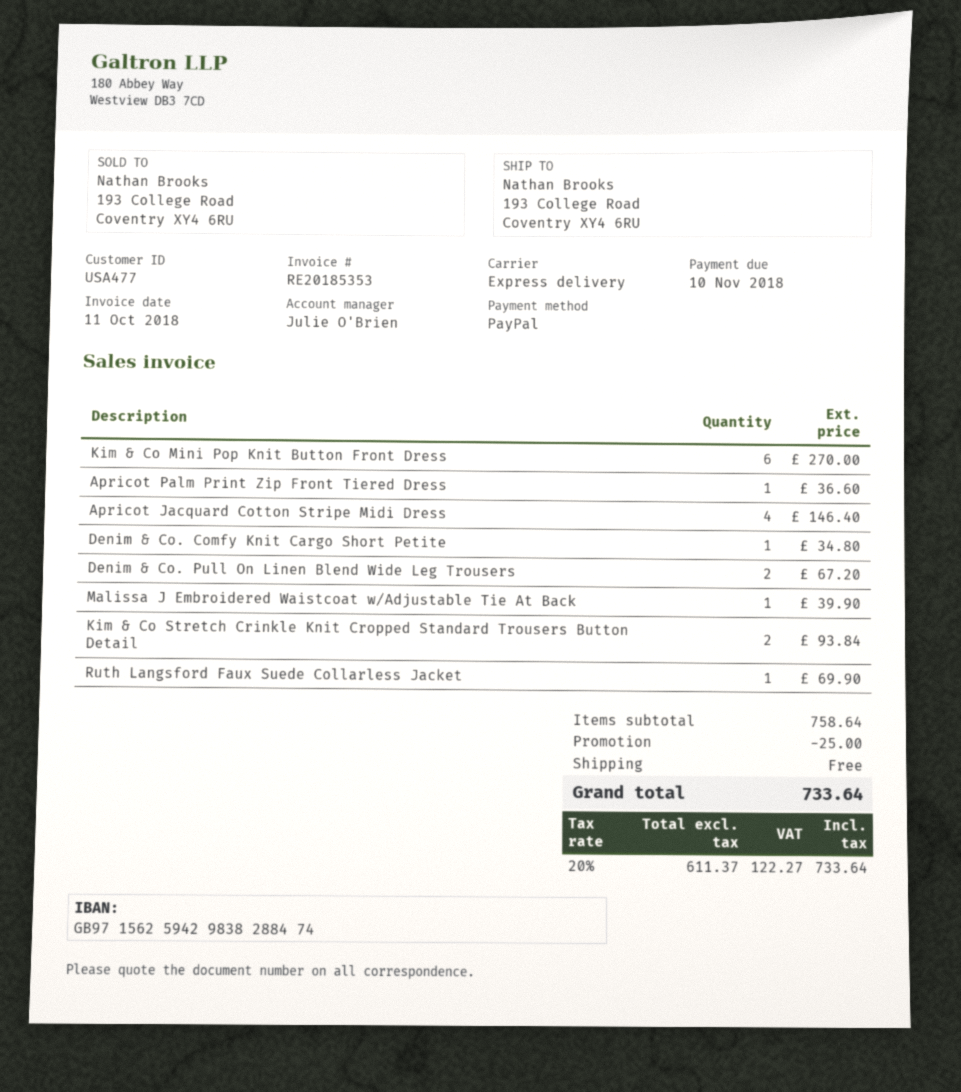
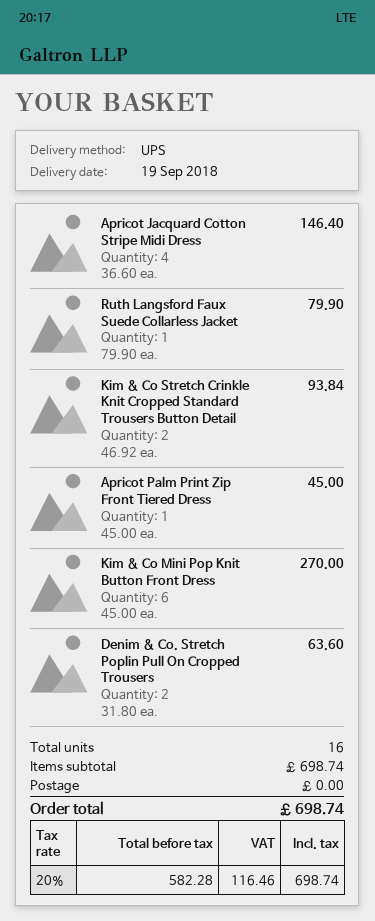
shipping method: express -> UPS
Apricot Palm Print Zip Front Tiered Dress: 1 for 36.60 -> 1 for 45.00
Denim & Co. Comfy Knit Cargo Short Petite: 1 for 34.80 -> none
Denim & Co. Pull On Linen Blend Wide Leg Trousers: 2 for 67.20 -> none
Malissa J Embroidered Waistcoat w/Adjustable Tie At Back: 1 for 39.90 -> none
Ruth Langsford Faux Suede Collarless Jacket: 1 for 69.90 -> 1 for 79.90
Denim & Co. Stretch Poplin Pull On Cropped Trousers: none -> 2 for 63.60
subtotal: 758.64 -> 698.74
discount: 25.00 -> none
net: 611.37 -> 582.28
tax: 20% = 122.27 -> 20% = 116.46
total: 733.64 -> 698.74

